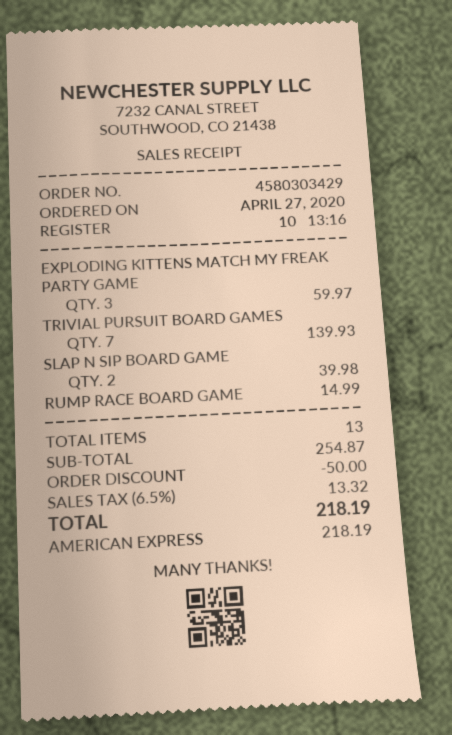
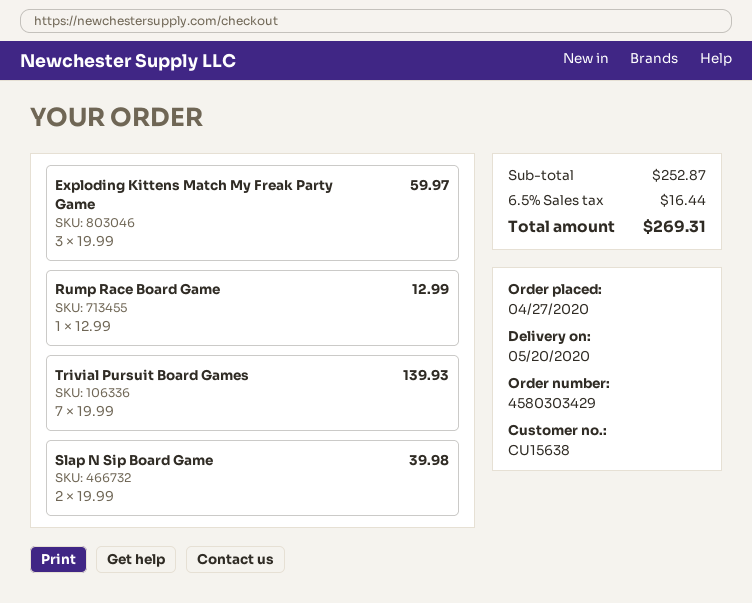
RUMP RACE BOARD GAME: 1 for 14.99 -> 1 for 12.99
subtotal: 254.87 -> 252.87
discount: 50.00 -> none
tax: 6.5% = 13.32 -> 6.5% = 16.44
total: 218.19 -> 269.31

